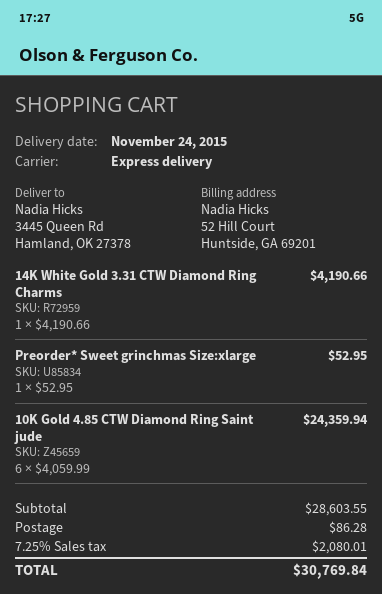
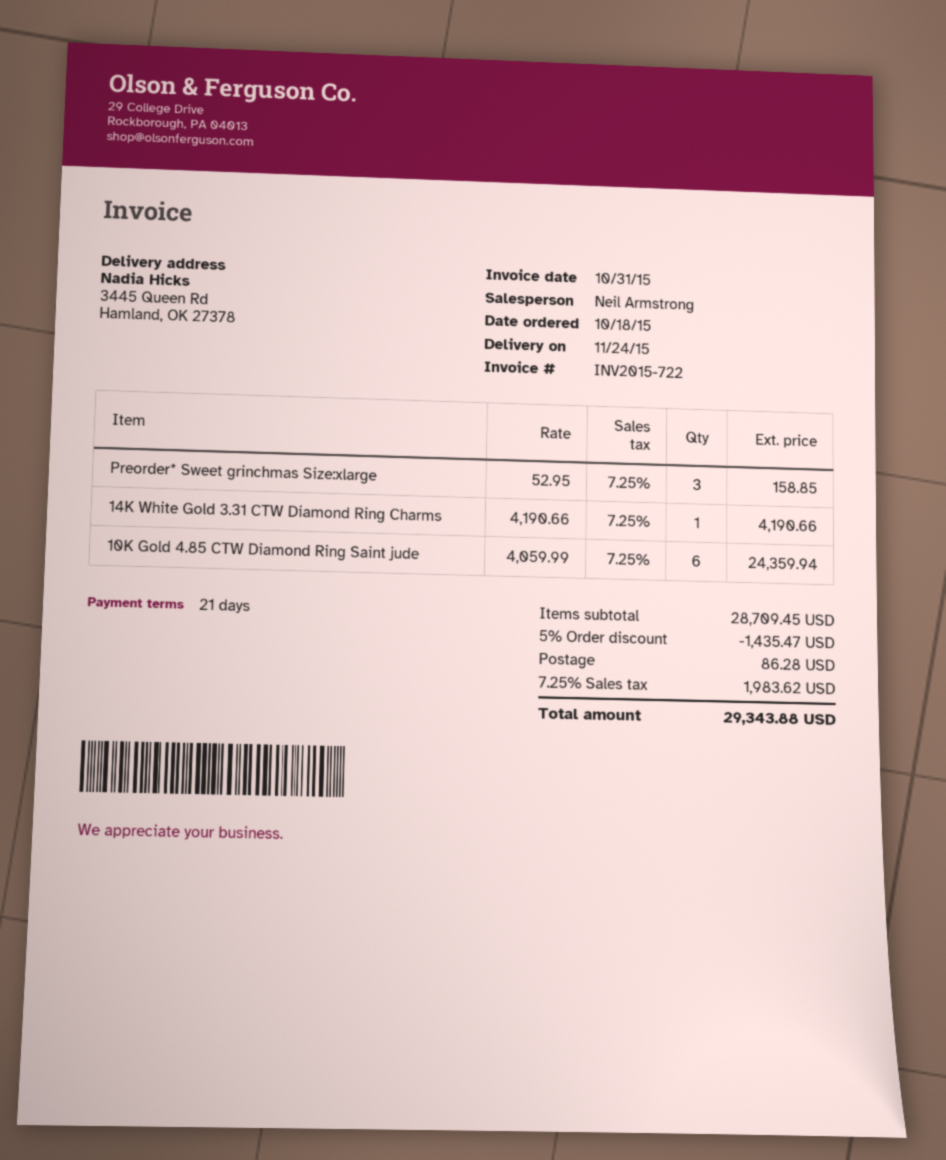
Preorder* Sweet grinchmas Size:xlarge: 1 x 52.95 = 52.95 -> 3 x 52.95 = 158.85
subtotal: 28603.55 -> 28709.45
discount: none -> 5% = 1435.47
tax: 7.25% = 2080.01 -> 7.25% = 1983.62
total: 30769.84 -> 29343.88

